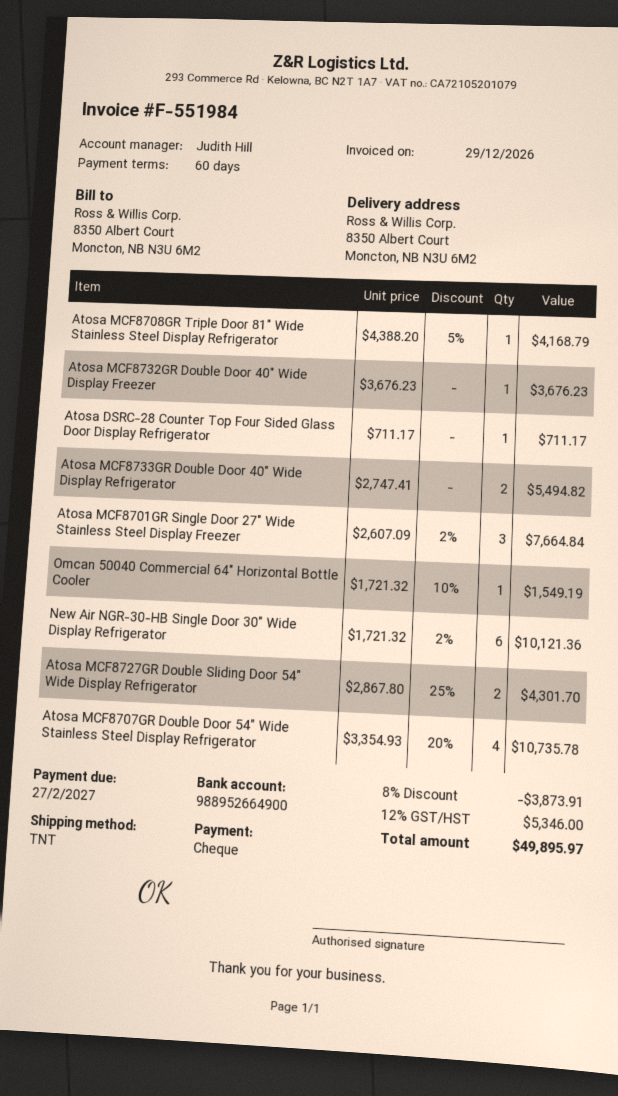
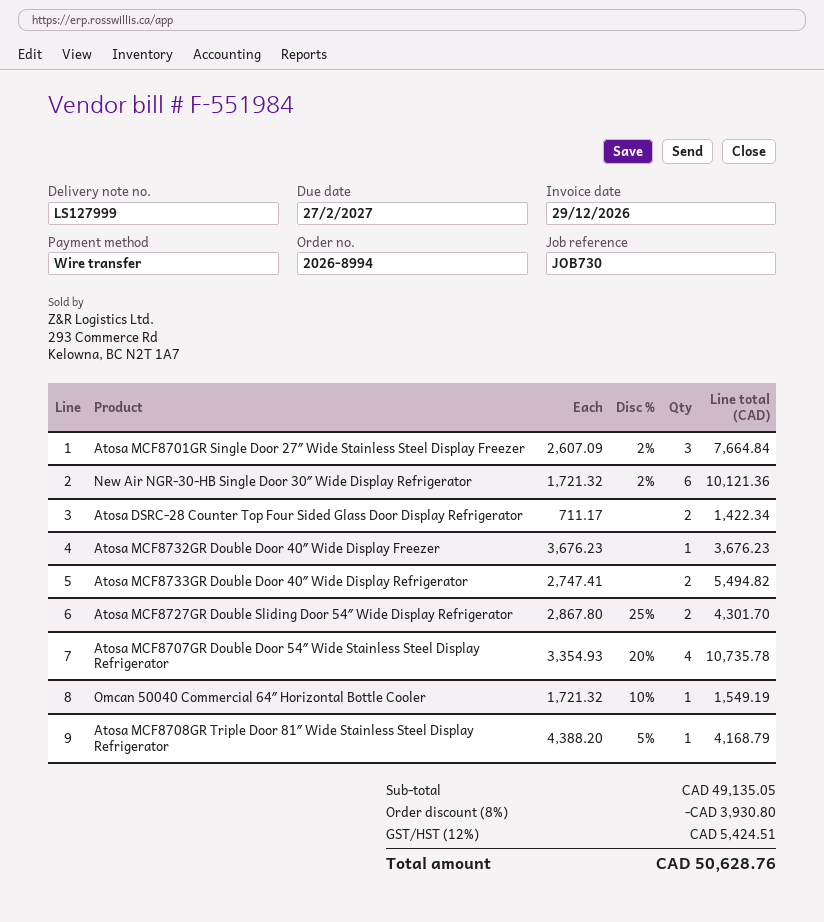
payment method: cheque -> bank transfer
Atosa DSRC-28 Counter Top Four Sided Glass Door Display Refrigerator: 1 x 711.17 = 711.17 -> 2 x 711.17 = 1422.34
discount: 8% = 3873.91 -> 8% = 3930.80
tax: 12% = 5346.00 -> 12% = 5424.51
total: 49895.97 -> 50628.76

